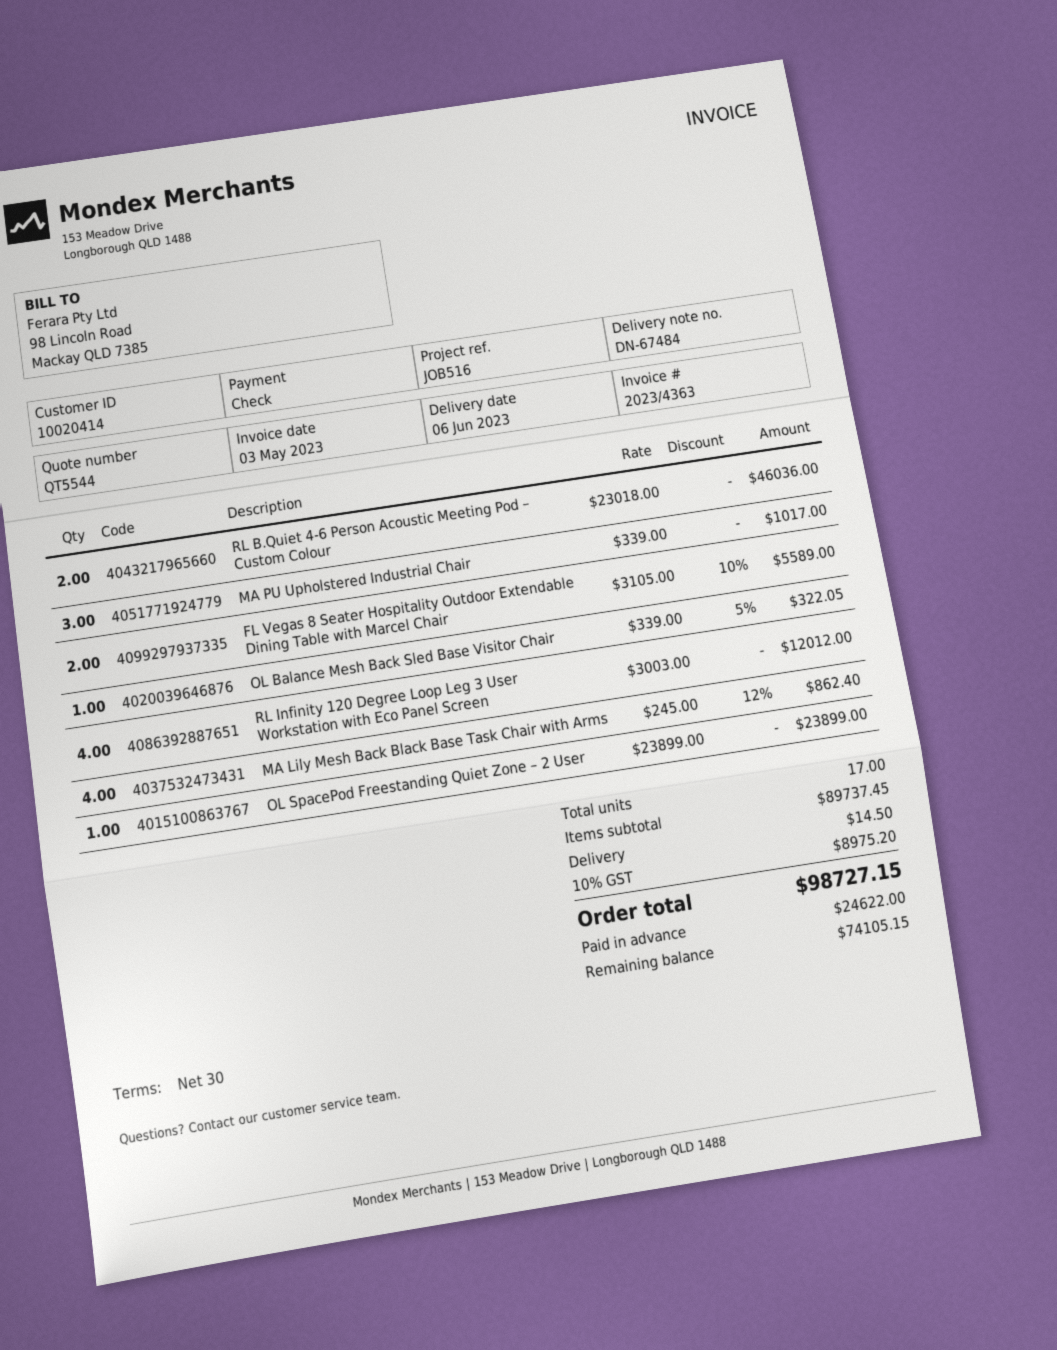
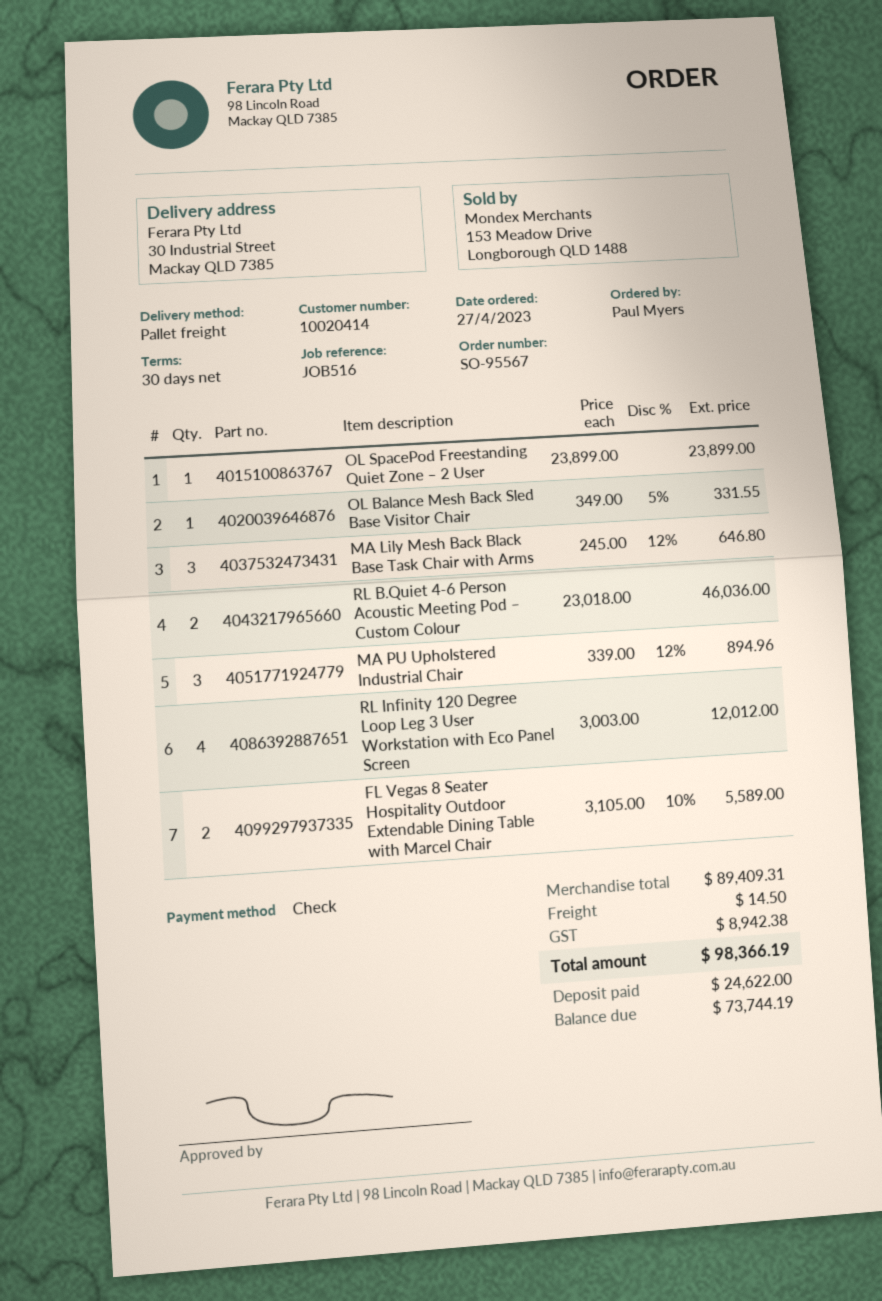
MA PU Upholstered Industrial Chair: 3 x 339.00 = 1017.00 -> 3 x 339.00 - 12% = 894.96
OL Balance Mesh Back Sled Base Visitor Chair: 1 x 339.00 - 5% = 322.05 -> 1 x 349.00 - 5% = 331.55
MA Lily Mesh Back Black Base Task Chair with Arms: 4 x 245.00 - 12% = 862.40 -> 3 x 245.00 - 12% = 646.80
subtotal: 89737.45 -> 89409.31
tax: 8975.20 -> 8942.38
total: 98727.15 -> 98366.19
balance: 74105.15 -> 73744.19

